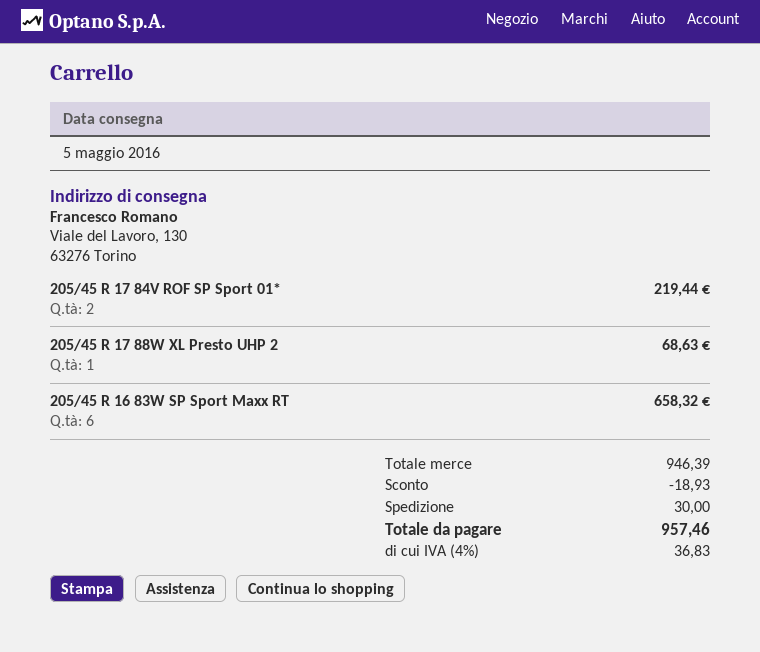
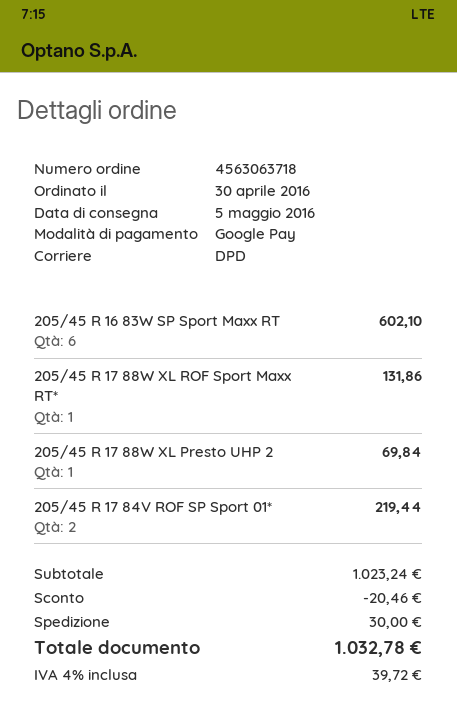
205/45 R 17 88W XL Presto UHP 2: 1 for 68.63 -> 1 for 69.84
205/45 R 16 83W SP Sport Maxx RT: 6 for 658.32 -> 6 for 602.10
205/45 R 17 88W XL ROF Sport Maxx RT*: none -> 1 for 131.86
subtotal: 946.39 -> 1023.24
discount: 18.93 -> 20.46
tax: 4% = 36.83 -> 4% = 39.72
total: 957.46 -> 1032.78

